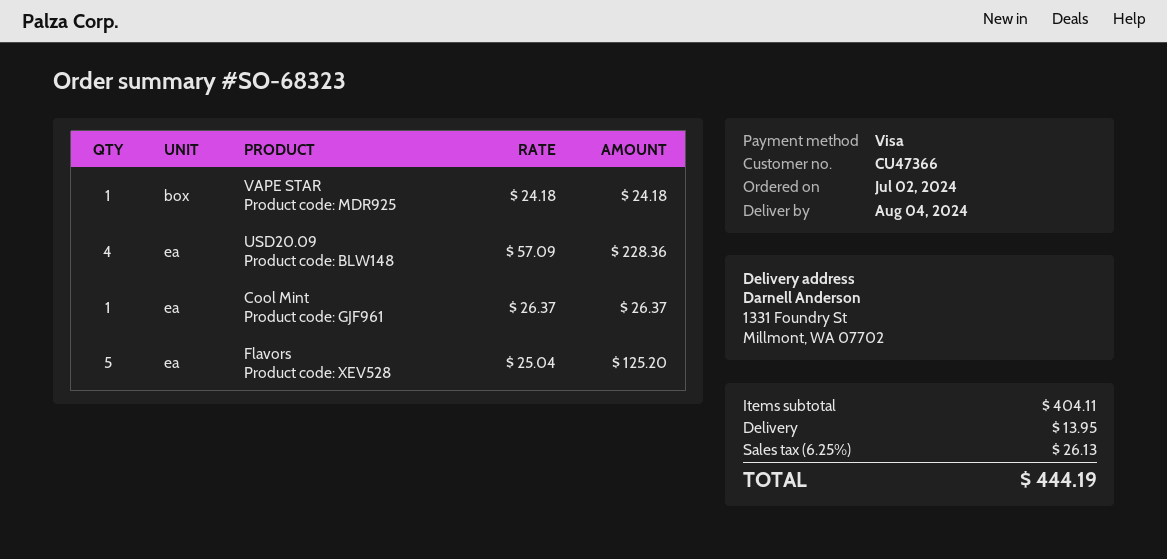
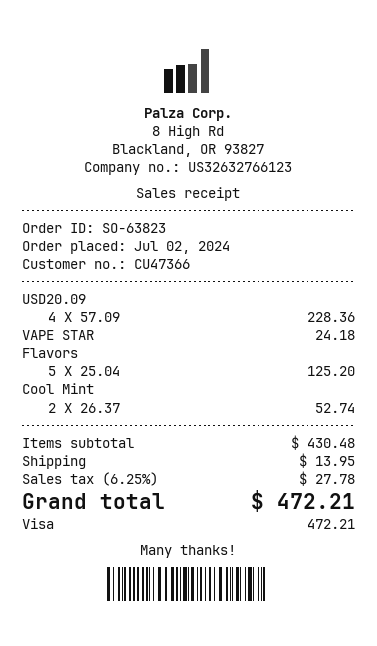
order number: SO-68323 -> SO-63823
Cool Mint: 1 x 26.37 = 26.37 -> 2 x 26.37 = 52.74
subtotal: 404.11 -> 430.48
tax: 6.25% = 26.13 -> 6.25% = 27.78
total: 444.19 -> 472.21

